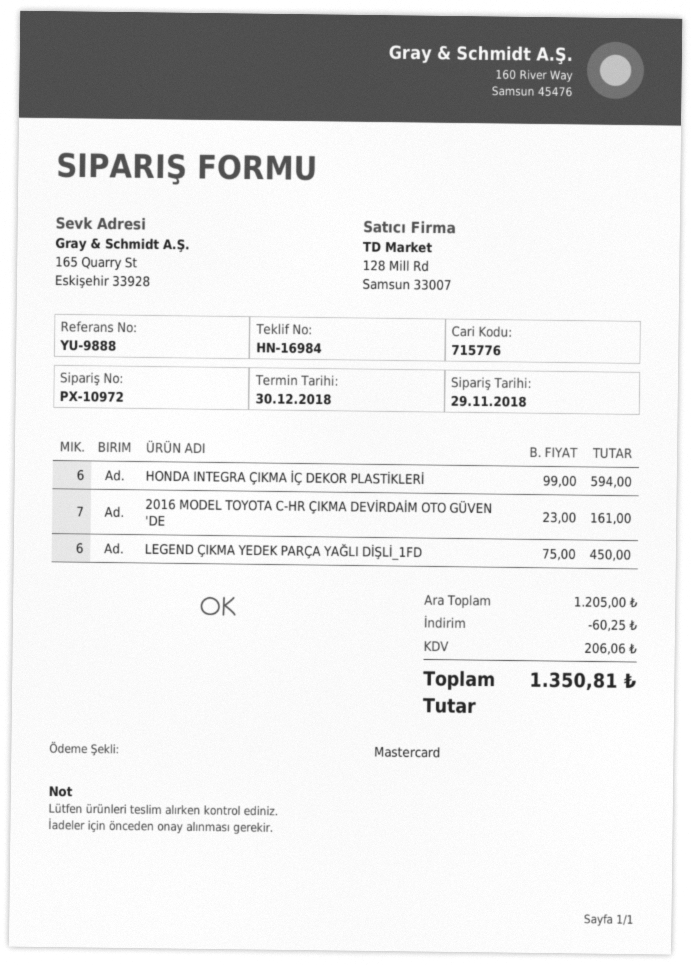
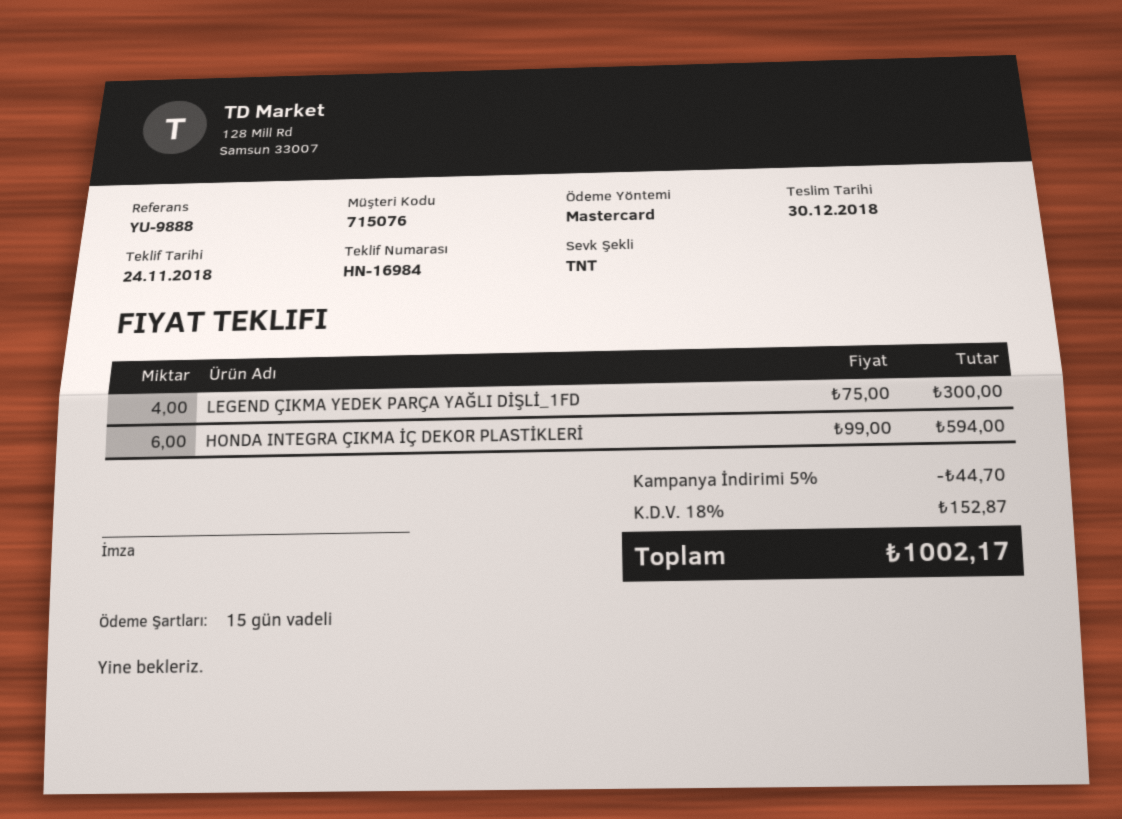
customer number: 715776 -> 715076
2016 MODEL TOYOTA C-HR ÇIKMA DEVİRDAİM OTO GÜVEN 'DE: 7 x 23.00 = 161.00 -> none
LEGEND ÇIKMA YEDEK PARÇA YAĞLI DİŞLİ_1FD: 6 x 75.00 = 450.00 -> 4 x 75.00 = 300.00
discount: 60.25 -> 44.70
tax: 206.06 -> 152.87
total: 1350.81 -> 1002.17

